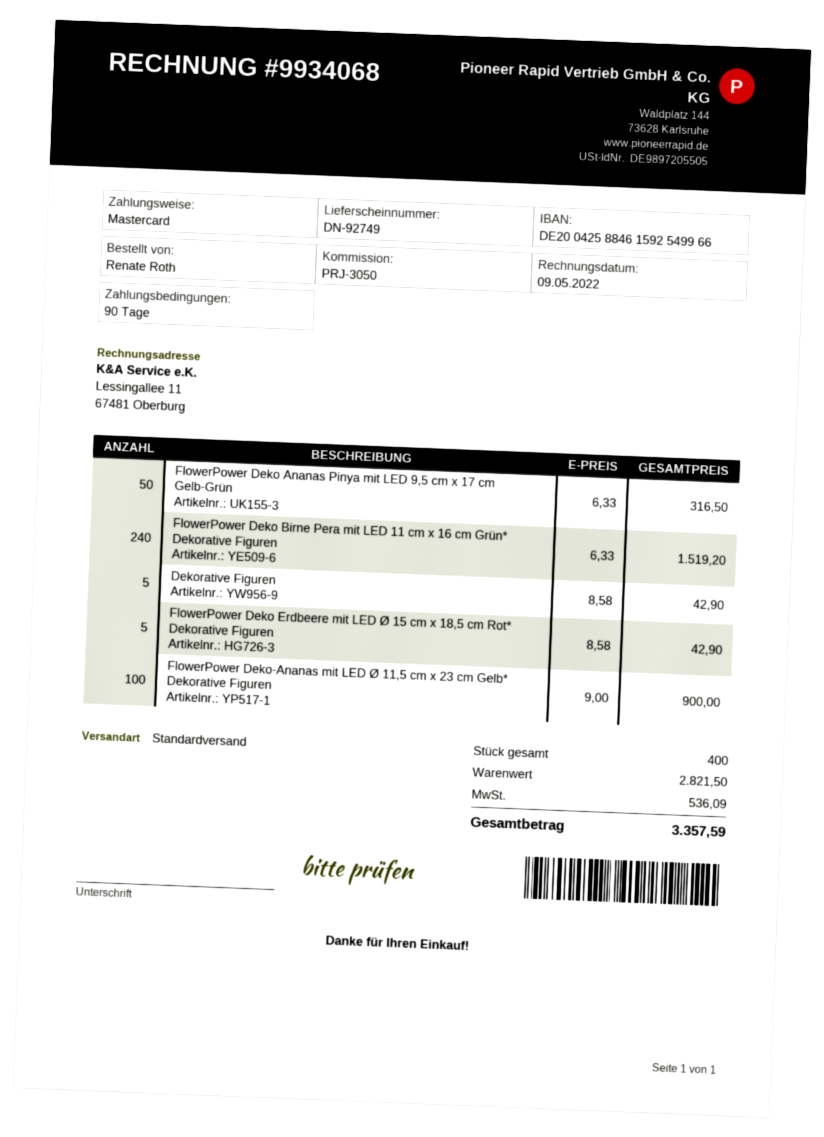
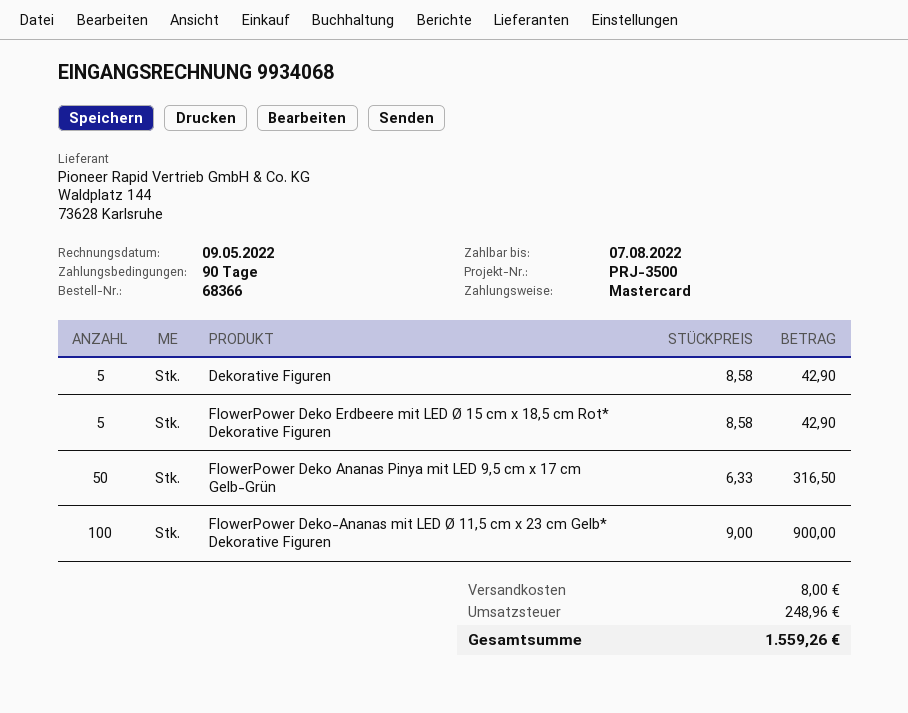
reference: PRJ-3050 -> PRJ-3500
FlowerPower Deko Birne Pera mit LED 11 cm x 16 cm Grün* Dekorative Figuren: 240 x 6.33 = 1519.20 -> none
shipping: none -> 8.00
tax: 536.09 -> 248.96
total: 3357.59 -> 1559.26

